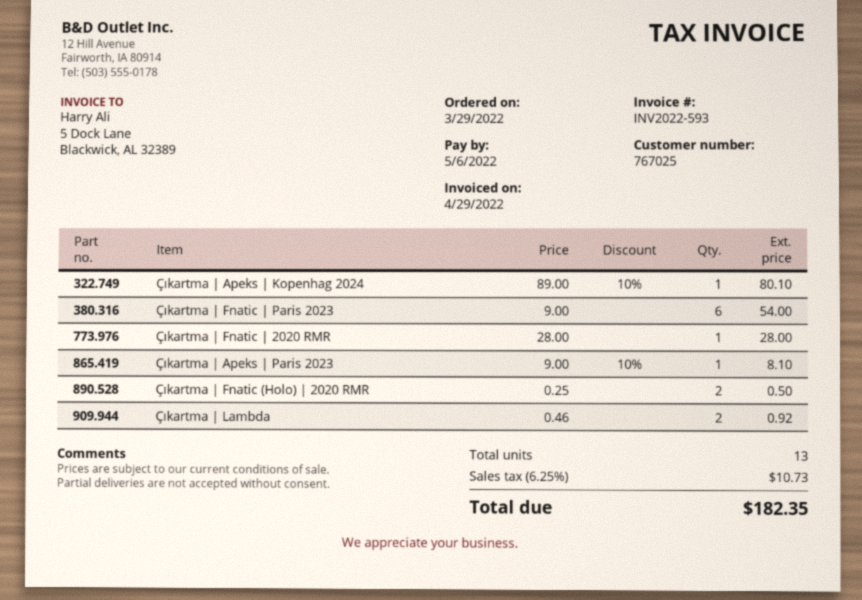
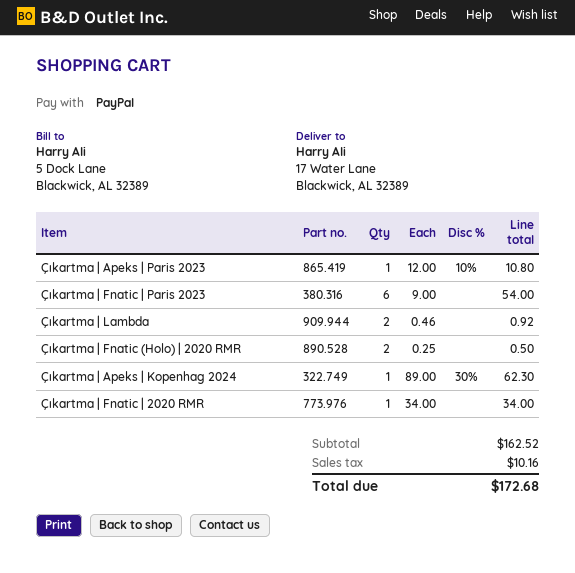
Çıkartma | Apeks | Kopenhag 2024: 1 x 89.00 - 10% = 80.10 -> 1 x 89.00 - 30% = 62.30
Çıkartma | Fnatic | 2020 RMR: 1 x 28.00 = 28.00 -> 1 x 34.00 = 34.00
Çıkartma | Apeks | Paris 2023: 1 x 9.00 - 10% = 8.10 -> 1 x 12.00 - 10% = 10.80
tax: 10.73 -> 10.16
total: 182.35 -> 172.68

